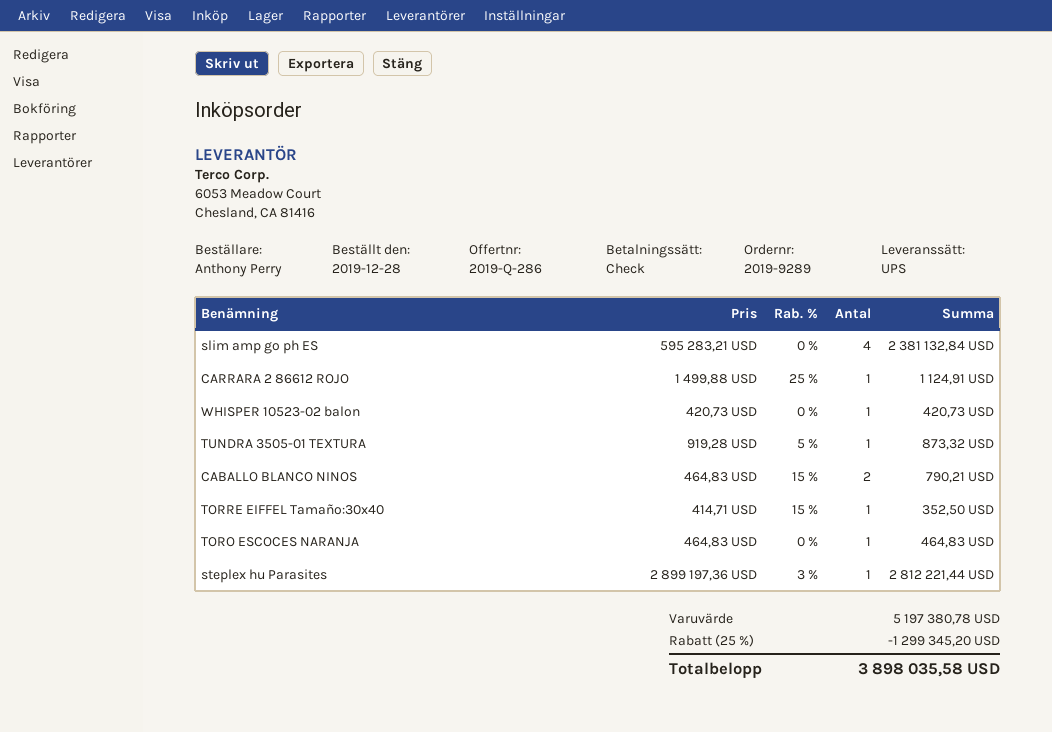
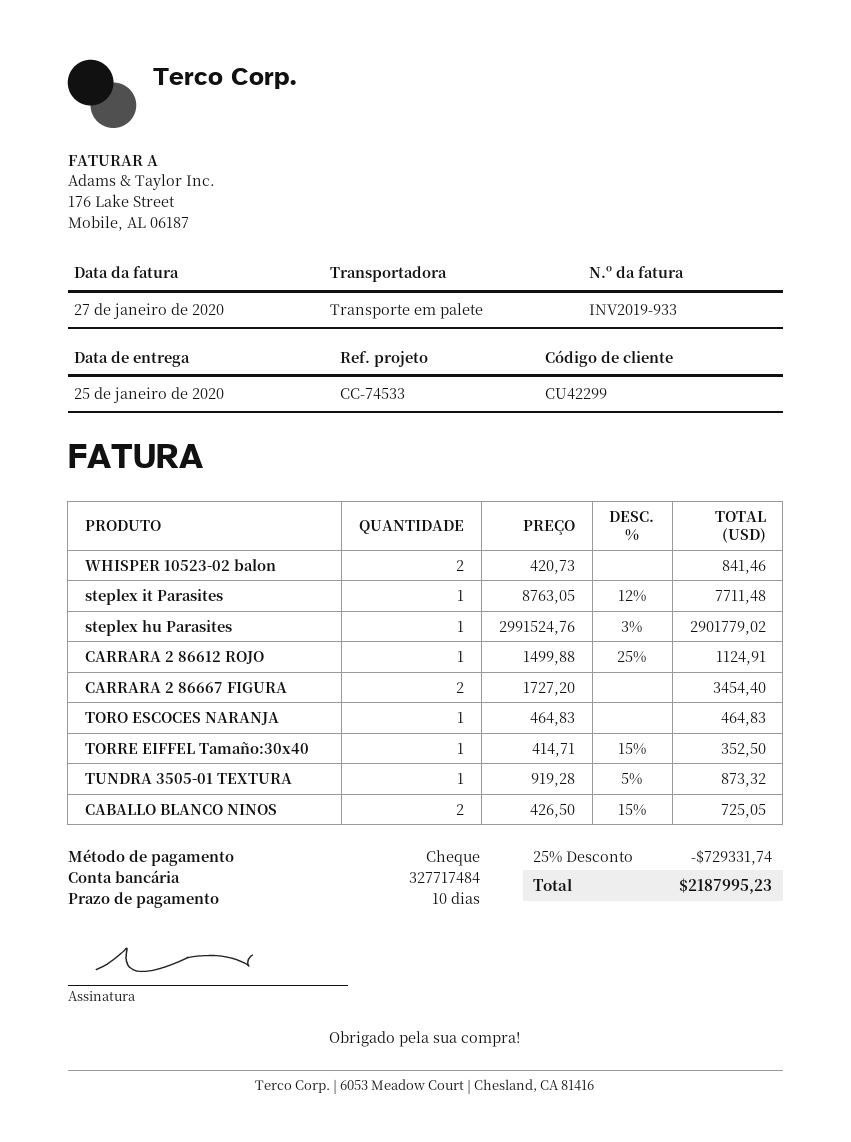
shipping method: UPS -> pallet freight
slim amp go ph ES: 4 x 595283.21 = 2381132.84 -> none
WHISPER 10523-02 balon: 1 x 420.73 = 420.73 -> 2 x 420.73 = 841.46
CABALLO BLANCO NINOS: 2 x 464.83 - 15% = 790.21 -> 2 x 426.50 - 15% = 725.05
steplex hu Parasites: 1 x 2899197.36 - 3% = 2812221.44 -> 1 x 2991524.76 - 3% = 2901779.02
steplex it Parasites: none -> 1 x 8763.05 - 12% = 7711.48
CARRARA 2 86667 FIGURA: none -> 2 x 1727.20 = 3454.40
discount: 25% = 1299345.20 -> 25% = 729331.74
total: 3898035.58 -> 2187995.23

